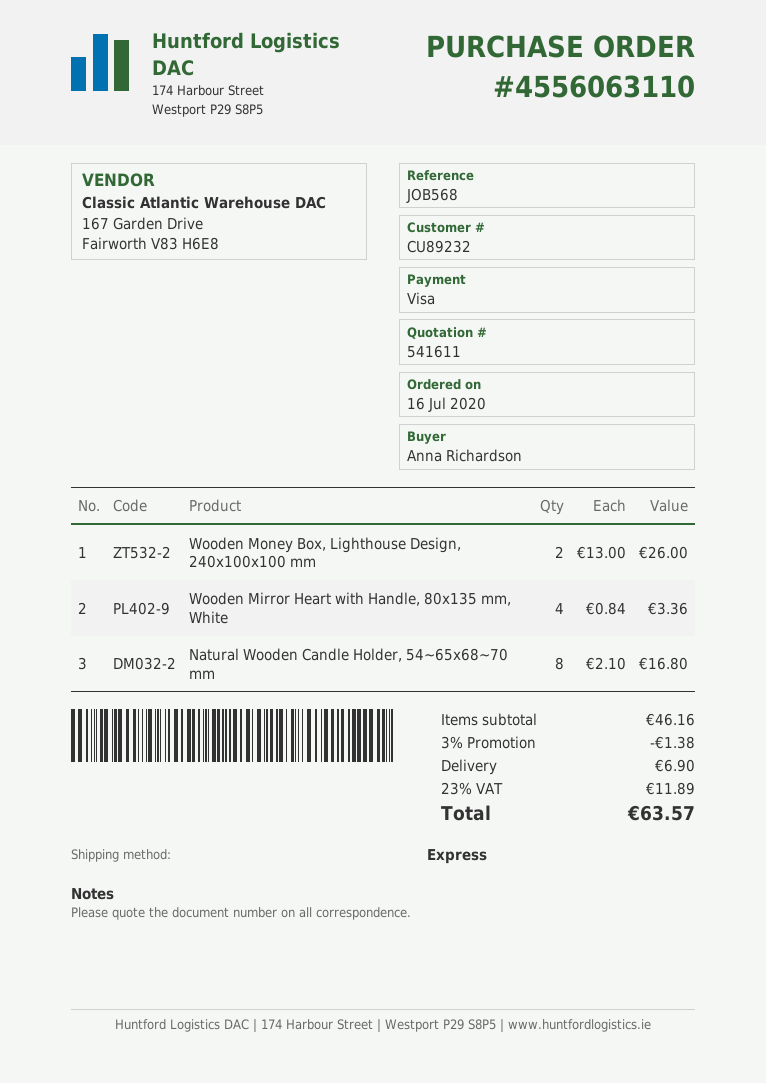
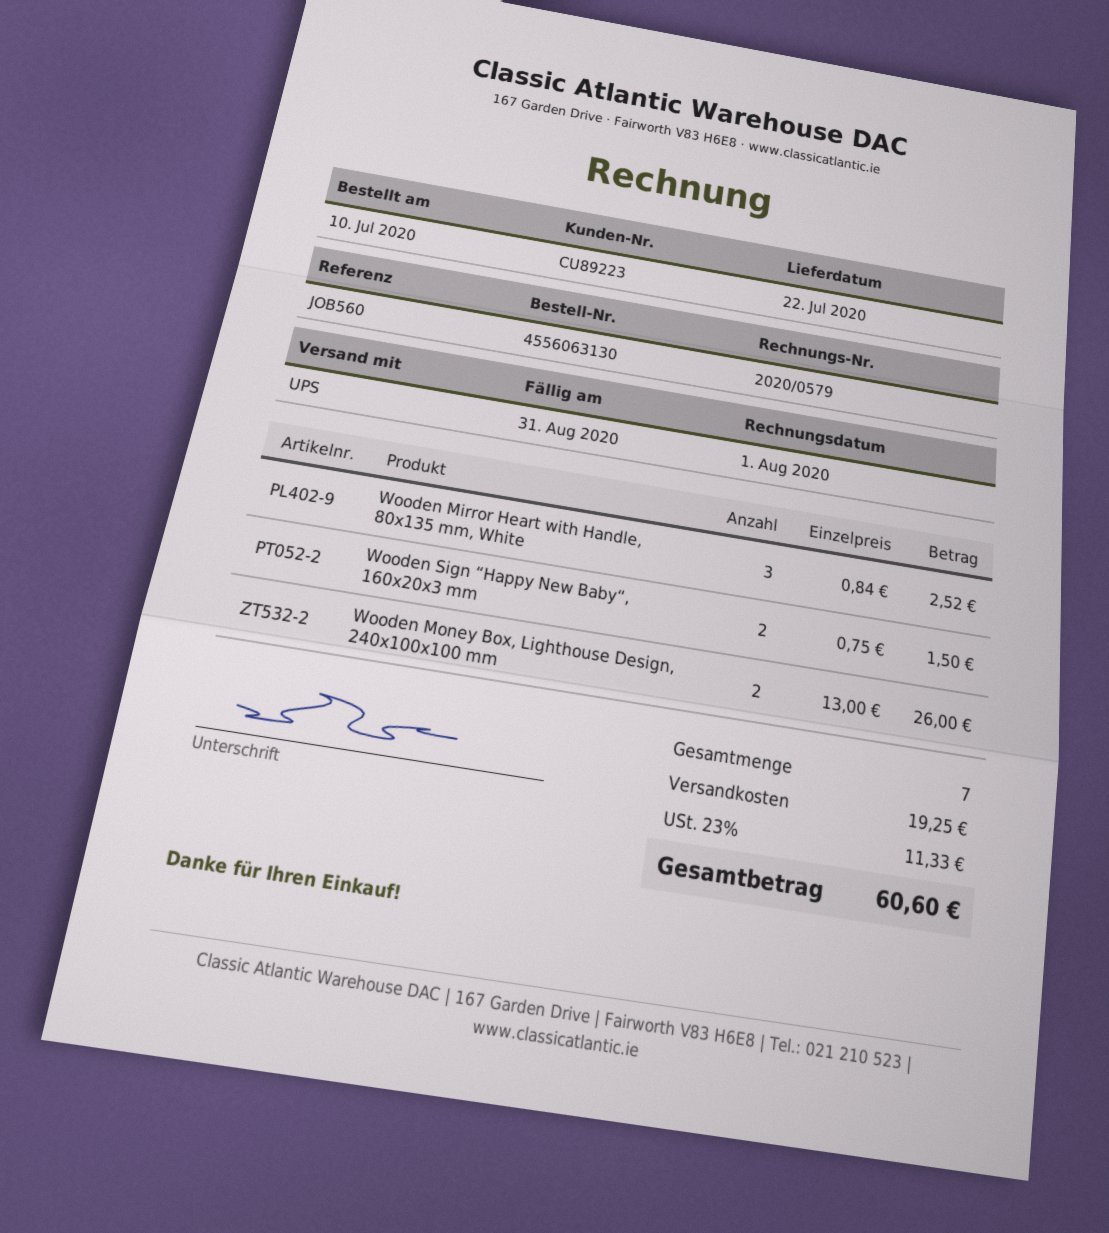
order number: 4556063110 -> 4556063130
order date: 2020-07-16 -> 2020-07-10
customer number: CU89232 -> CU89223
reference: JOB568 -> JOB560
shipping method: express -> UPS
Wooden Mirror Heart with Handle, 80x135 mm, White: 4 x 0.84 = 3.36 -> 3 x 0.84 = 2.52
Natural Wooden Candle Holder, 54~65x68~70 mm: 8 x 2.10 = 16.80 -> none
Wooden Sign “Happy New Baby“, 160x20x3 mm: none -> 2 x 0.75 = 1.50
discount: 3% = 1.38 -> none
shipping: 6.90 -> 19.25
tax: 23% = 11.89 -> 23% = 11.33
total: 63.57 -> 60.60

